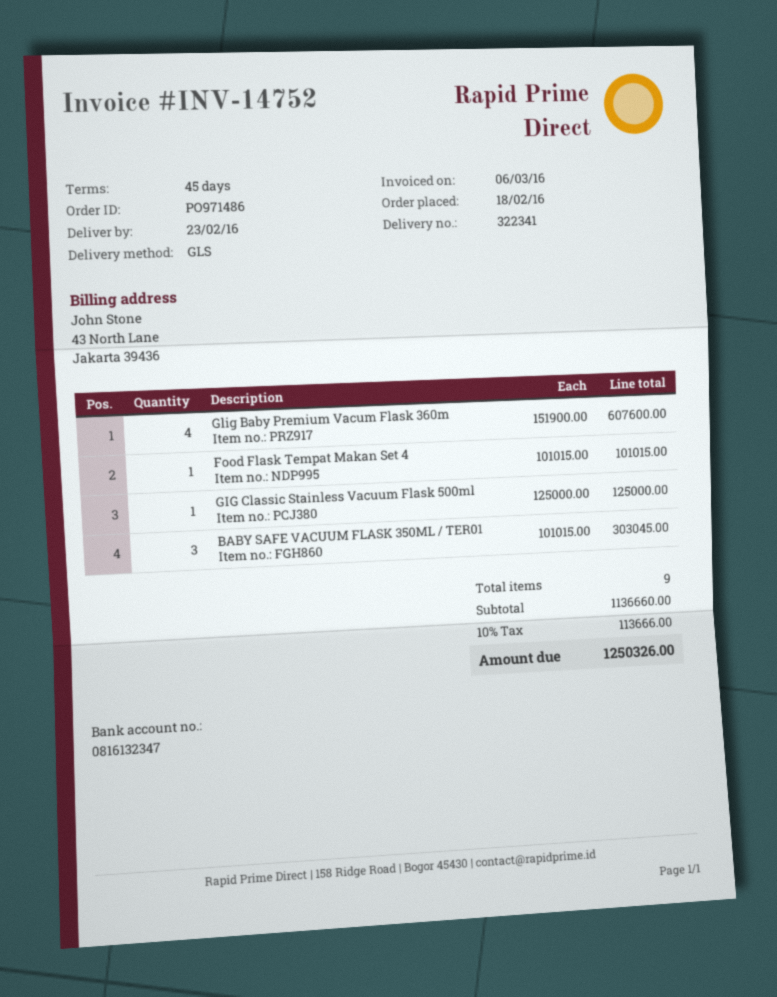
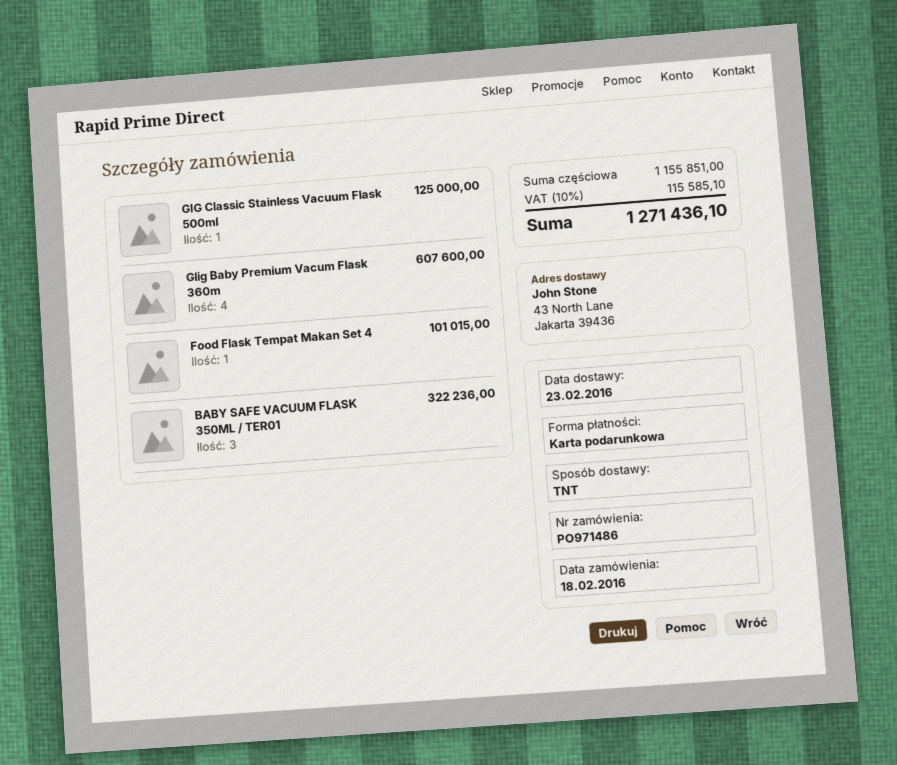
shipping method: GLS -> TNT
BABY SAFE VACUUM FLASK 350ML / TER01: 3 for 303045.00 -> 3 for 322236.00
subtotal: 1136660.00 -> 1155851.00
tax: 10% = 113666.00 -> 10% = 115585.10
total: 1250326.00 -> 1271436.10

